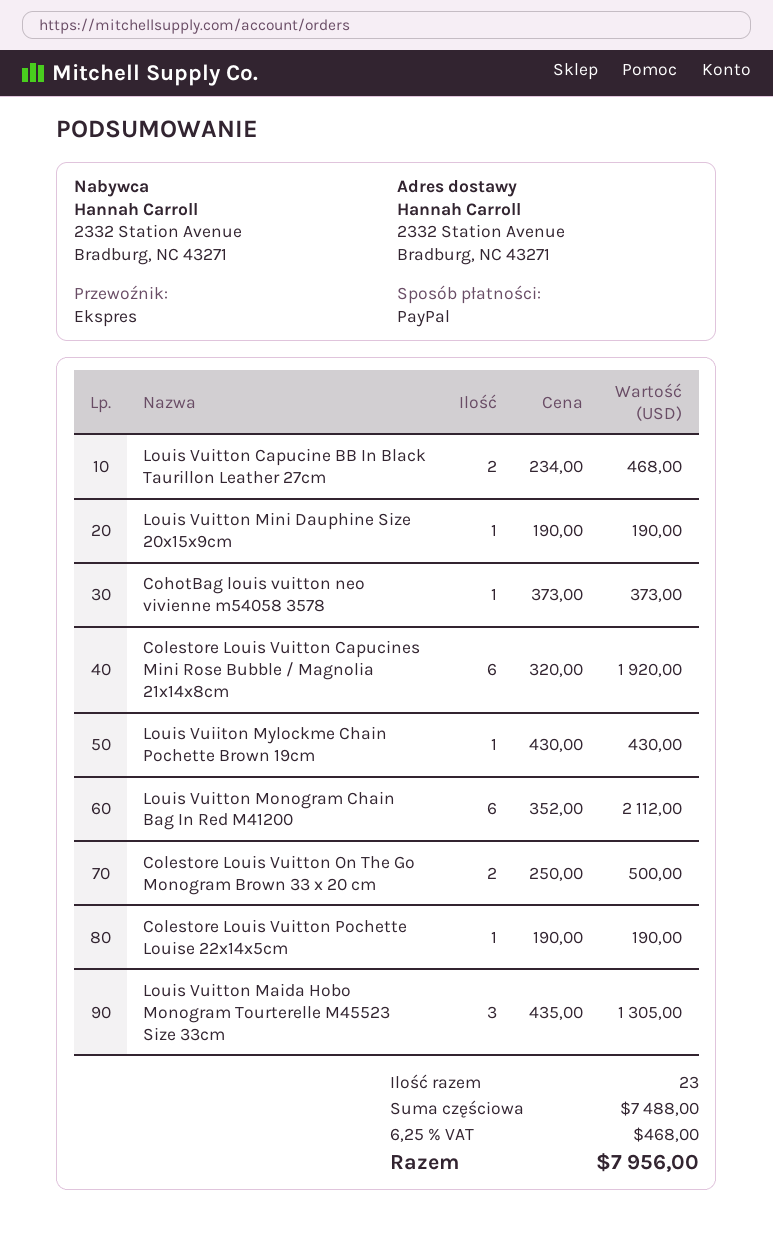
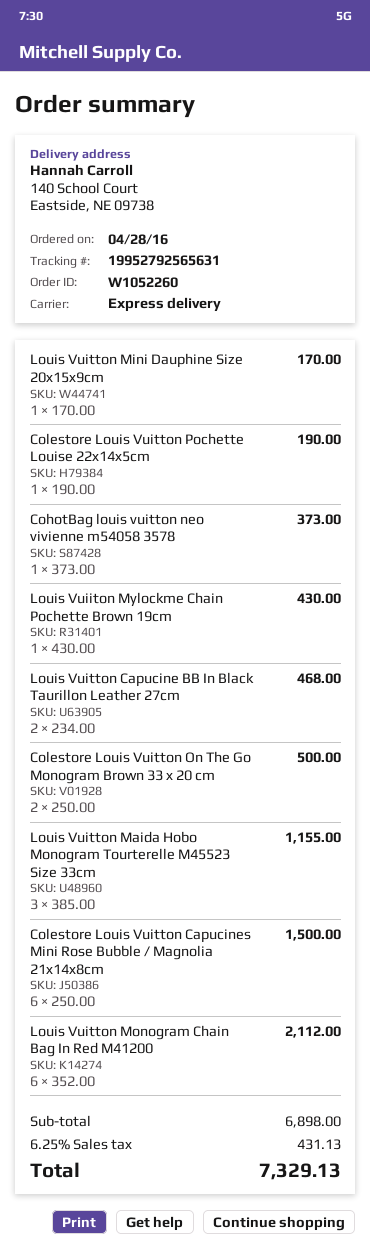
ship to: 2332 Station Avenue, Bradburg, NC 43271 -> 140 School Court, Eastside, NE 09738
Louis Vuitton Mini Dauphine Size 20x15x9cm: 1 x 190.00 = 190.00 -> 1 x 170.00 = 170.00
Colestore Louis Vuitton Capucines Mini Rose Bubble / Magnolia 21x14x8cm: 6 x 320.00 = 1920.00 -> 6 x 250.00 = 1500.00
Louis Vuitton Maida Hobo Monogram Tourterelle M45523 Size 33cm: 3 x 435.00 = 1305.00 -> 3 x 385.00 = 1155.00
subtotal: 7488.00 -> 6898.00
tax: 6.25% = 468.00 -> 6.25% = 431.13
total: 7956.00 -> 7329.13

